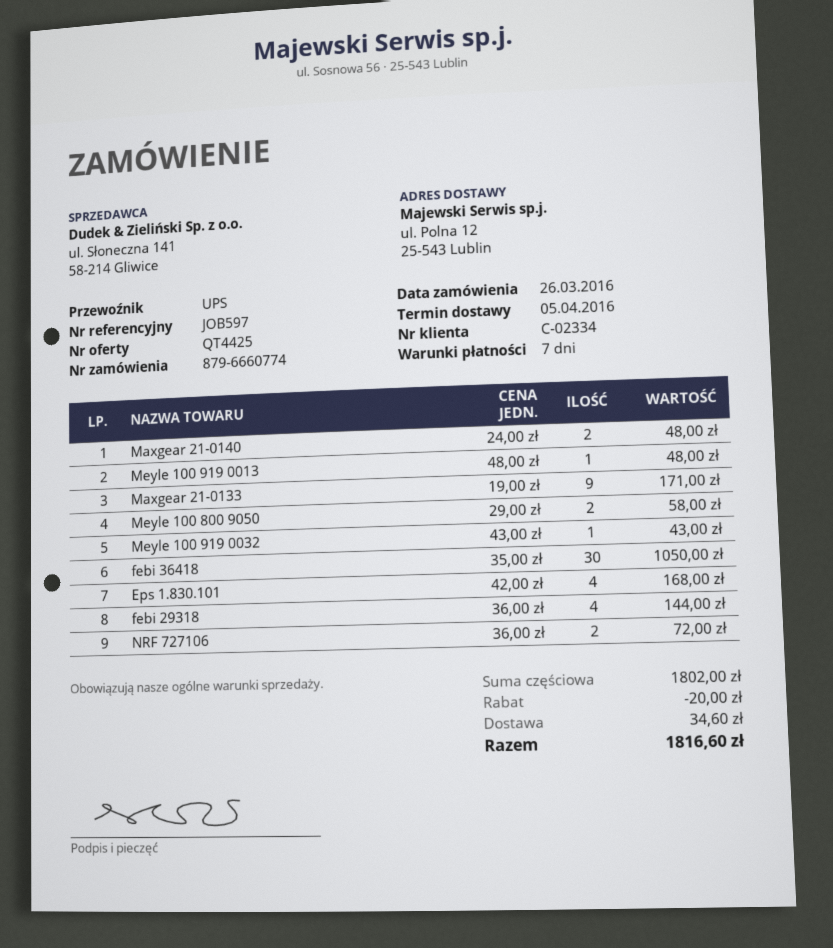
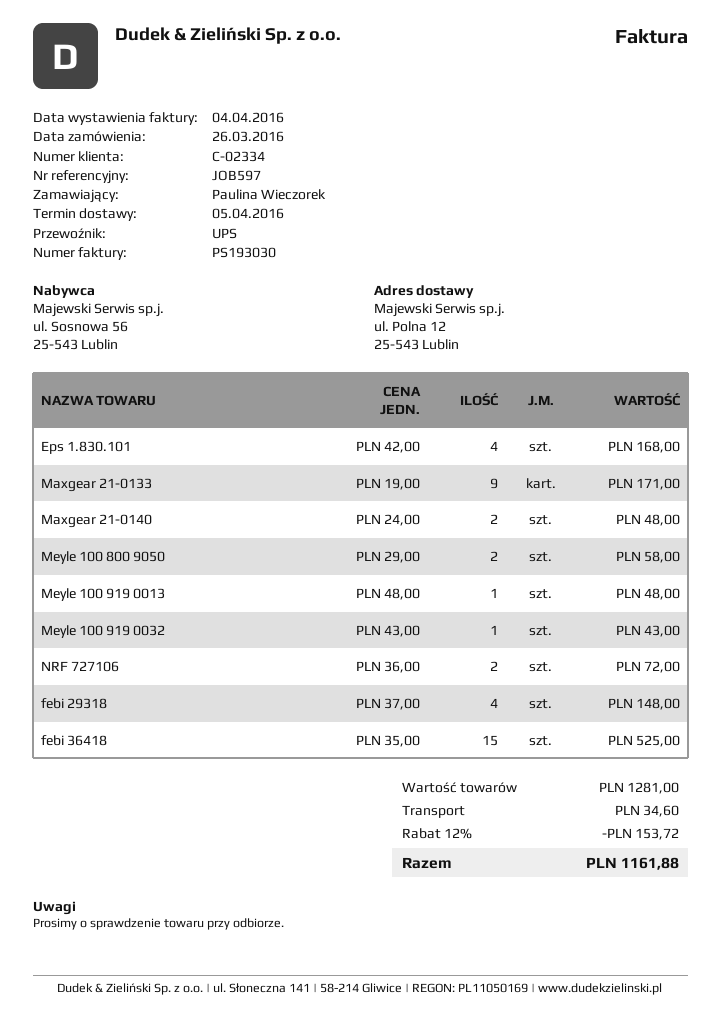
febi 36418: 30 x 35.00 = 1050.00 -> 15 x 35.00 = 525.00
febi 29318: 4 x 36.00 = 144.00 -> 4 x 37.00 = 148.00
subtotal: 1802.00 -> 1281.00
discount: 20.00 -> 153.72
total: 1816.60 -> 1161.88

